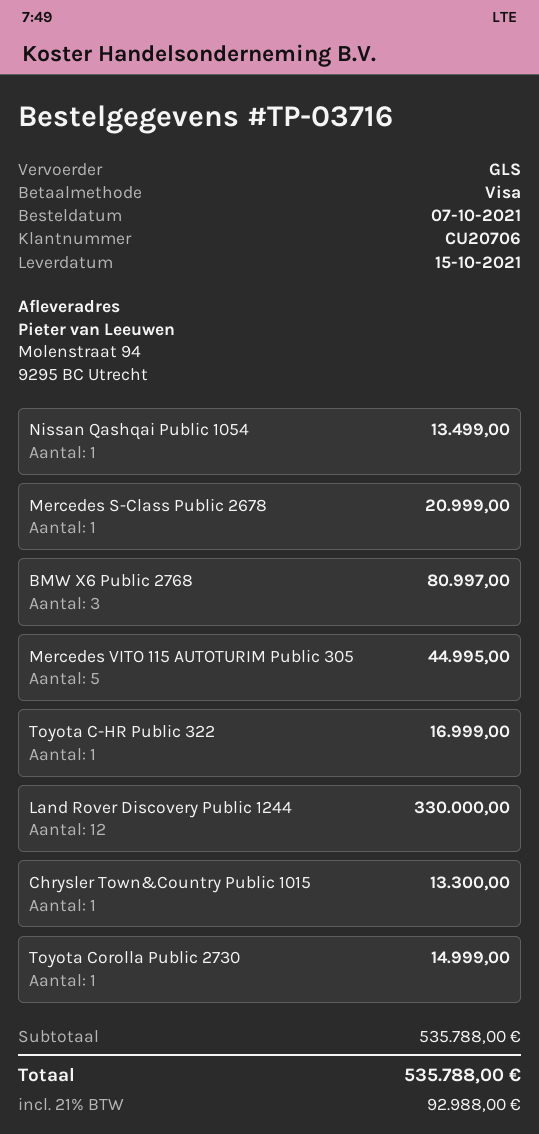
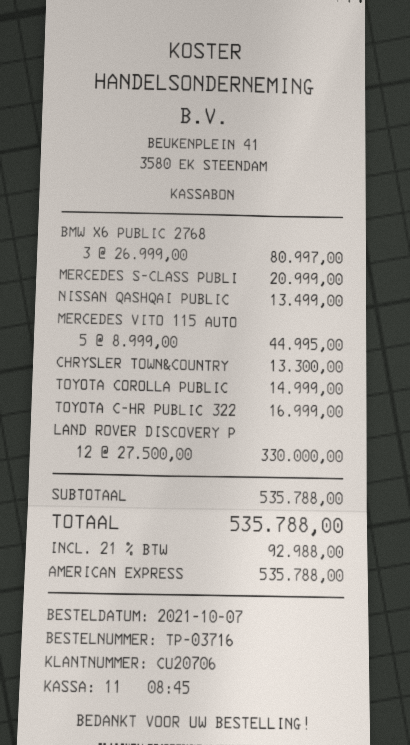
payment method: Visa -> American Express

